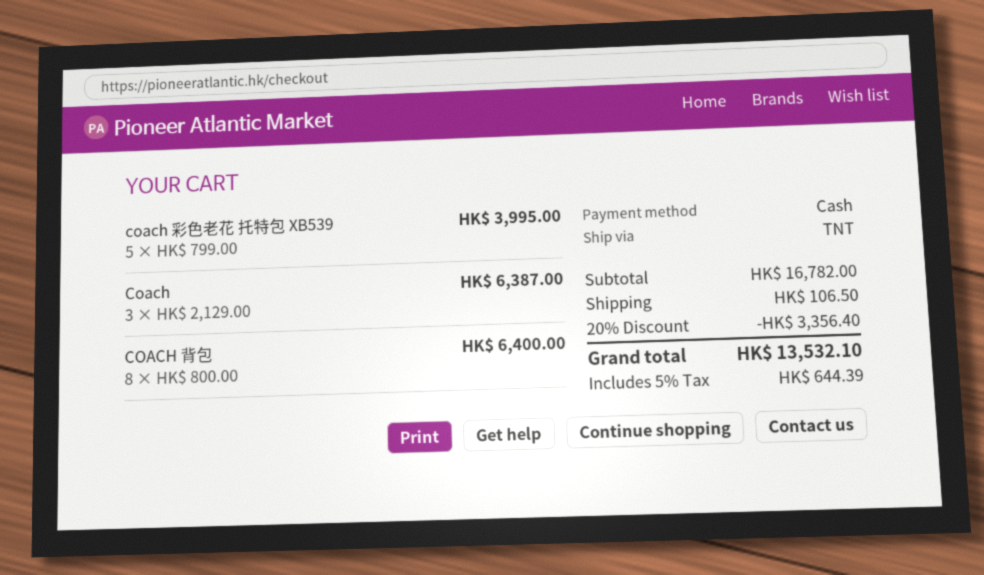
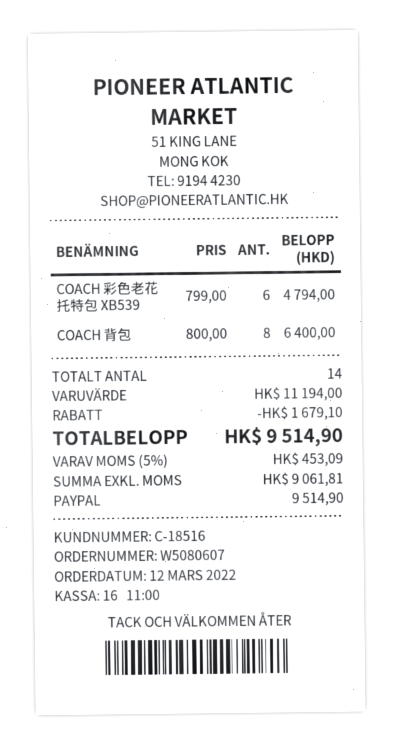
payment method: cash -> PayPal
coach 彩色老花 托特包 XB539: 5 x 799.00 = 3995.00 -> 6 x 799.00 = 4794.00
Coach: 3 x 2129.00 = 6387.00 -> none
subtotal: 16782.00 -> 11194.00
discount: 3356.40 -> 1679.10
shipping: 106.50 -> none
tax: 5% = 644.39 -> 5% = 453.09
total: 13532.10 -> 9514.90

